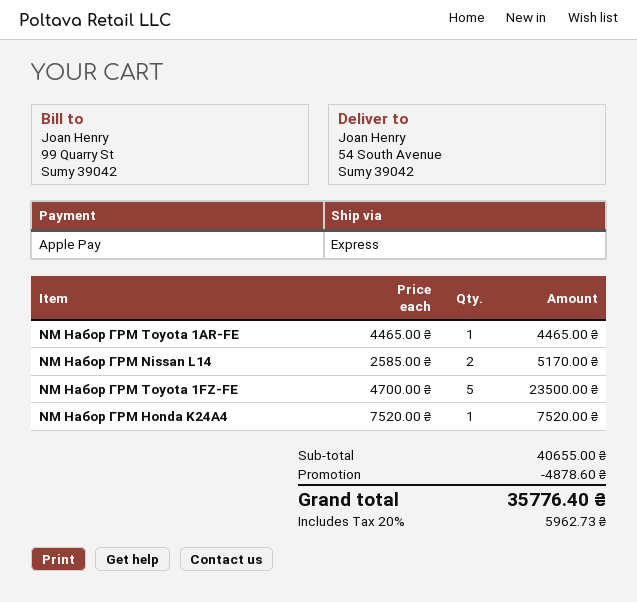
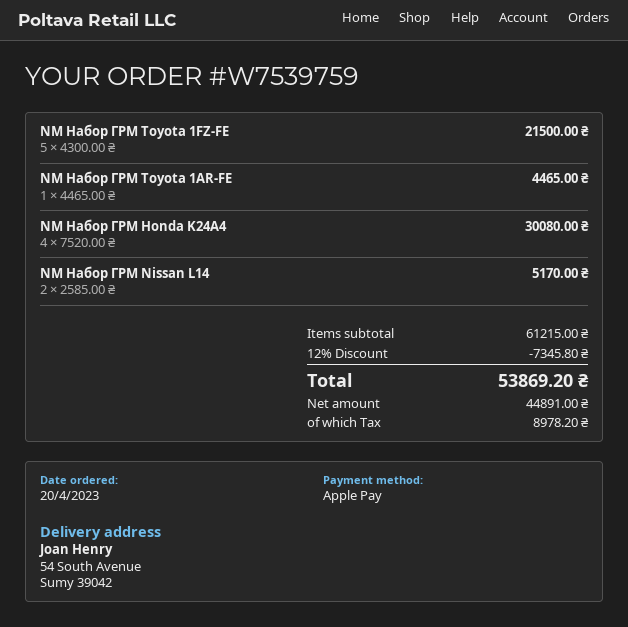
NM Набор ГРМ Toyota 1FZ-FE: 5 x 4700.00 = 23500.00 -> 5 x 4300.00 = 21500.00
NM Набор ГРМ Honda K24A4: 1 x 7520.00 = 7520.00 -> 4 x 7520.00 = 30080.00
subtotal: 40655.00 -> 61215.00
discount: 4878.60 -> 7345.80
tax: 5962.73 -> 8978.20
total: 35776.40 -> 53869.20

